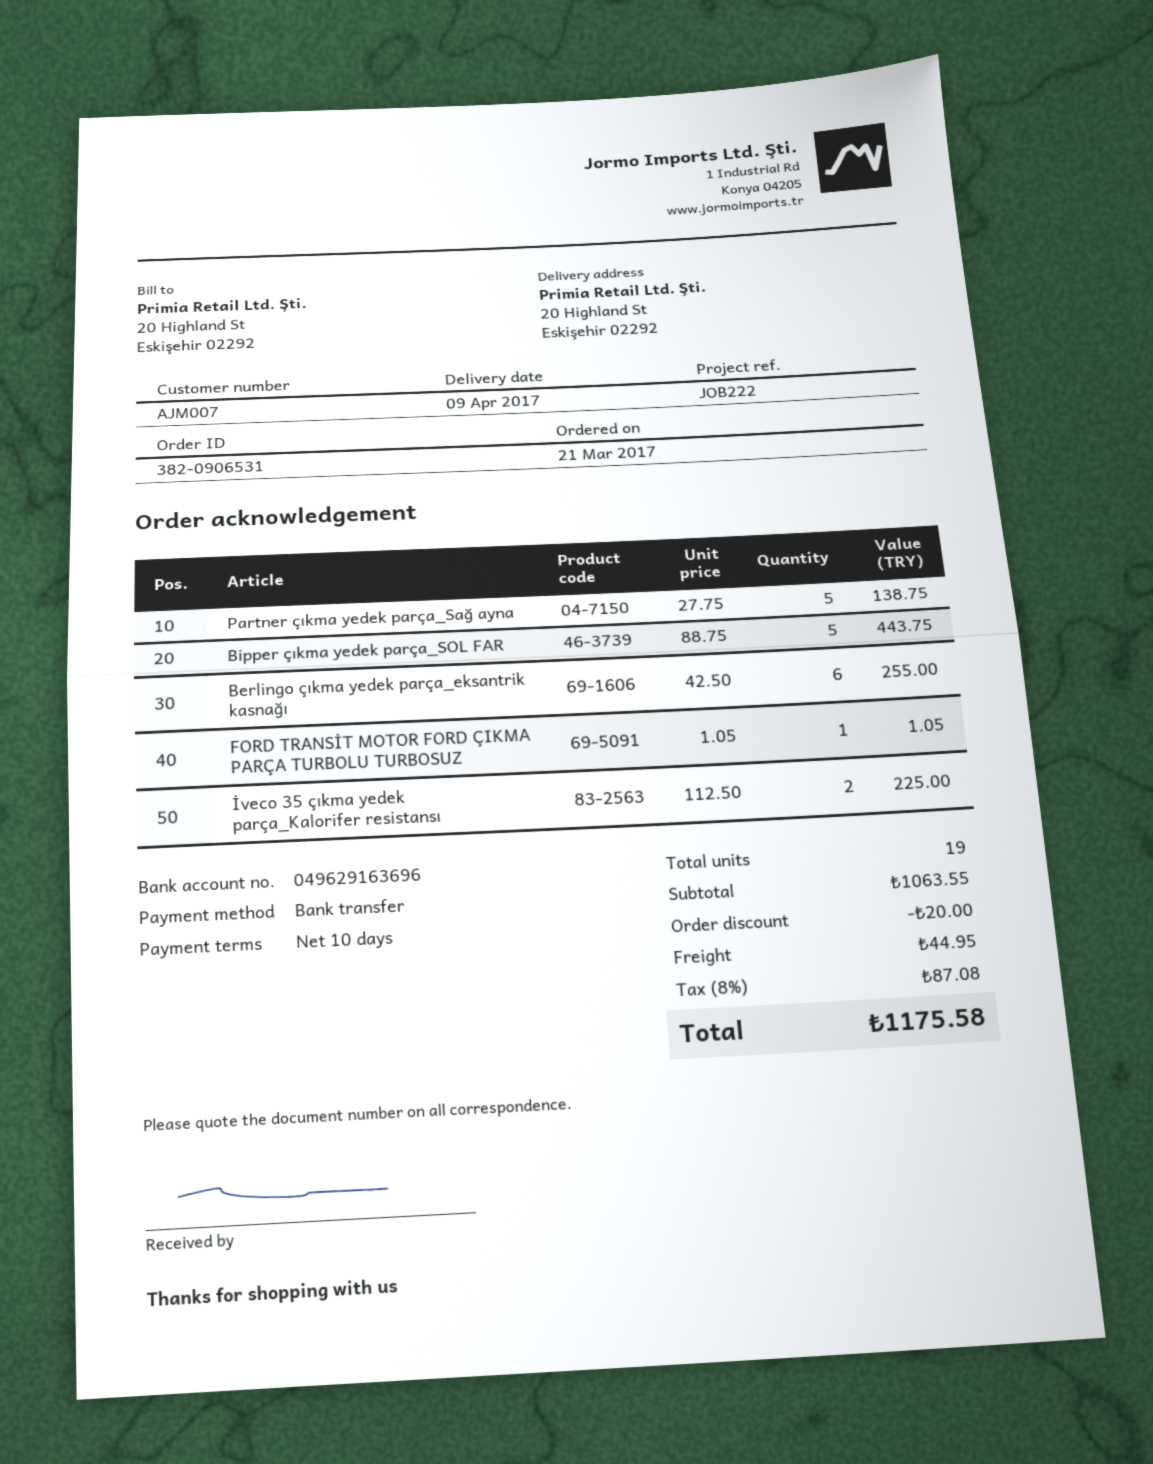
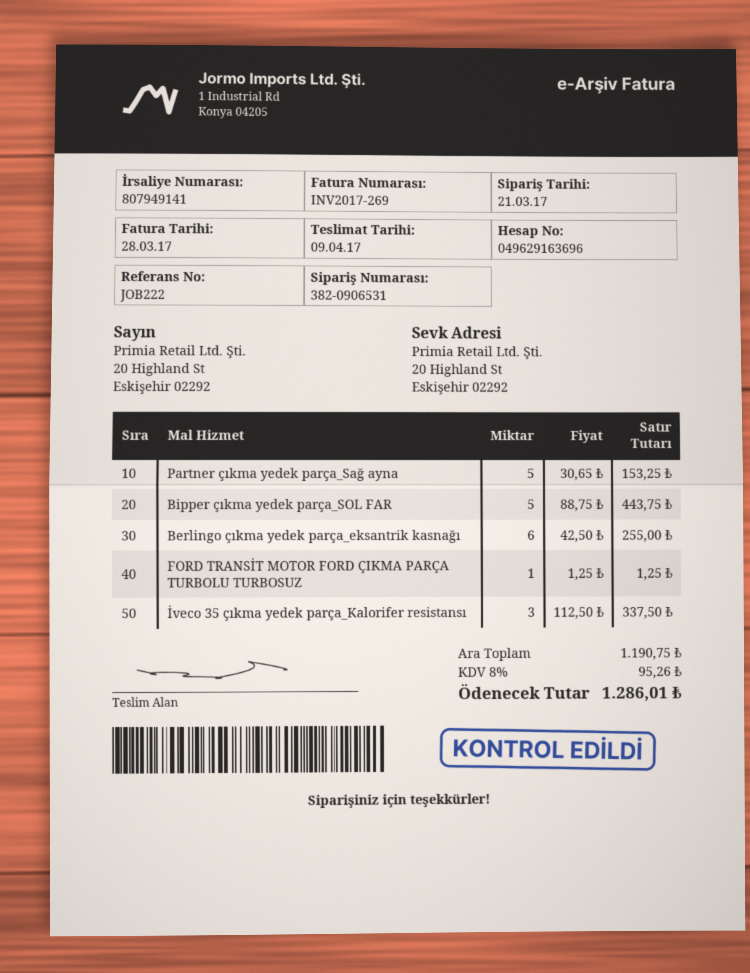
Partner çıkma yedek parça_Sağ ayna: 5 x 27.75 = 138.75 -> 5 x 30.65 = 153.25
FORD TRANSİT MOTOR FORD ÇIKMA PARÇA TURBOLU TURBOSUZ: 1 x 1.05 = 1.05 -> 1 x 1.25 = 1.25
İveco 35 çıkma yedek parça_Kalorifer resistansı: 2 x 112.50 = 225.00 -> 3 x 112.50 = 337.50
subtotal: 1063.55 -> 1190.75
discount: 20.00 -> none
shipping: 44.95 -> none
tax: 8% = 87.08 -> 8% = 95.26
total: 1175.58 -> 1286.01

